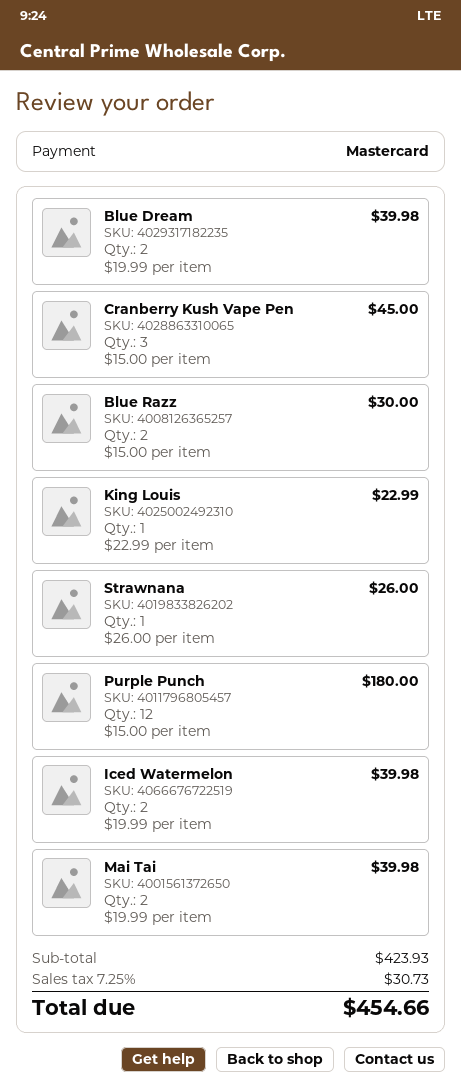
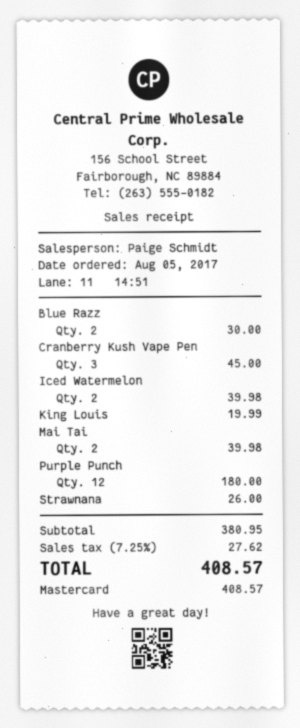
Blue Dream: 2 for 39.98 -> none
King Louis: 1 for 22.99 -> 1 for 19.99
subtotal: 423.93 -> 380.95
tax: 7.25% = 30.73 -> 7.25% = 27.62
total: 454.66 -> 408.57

